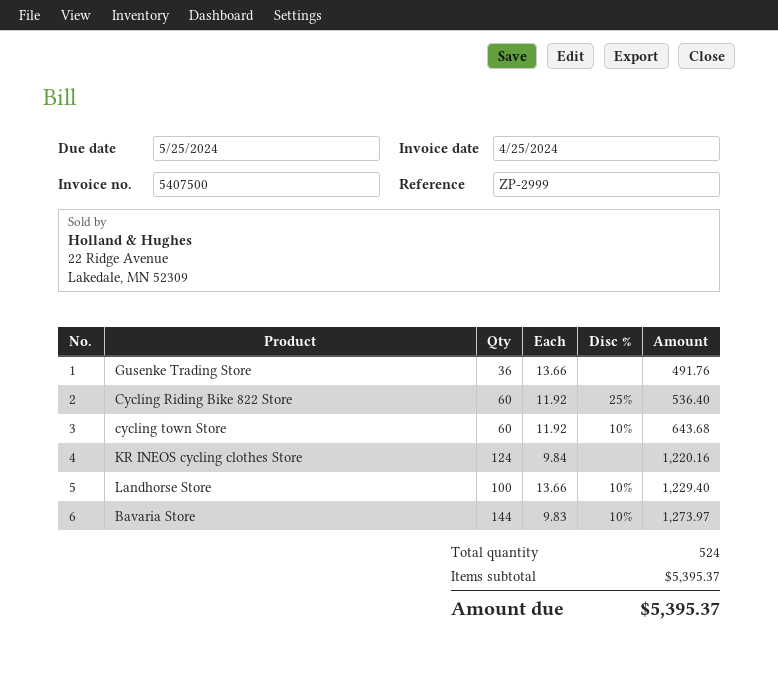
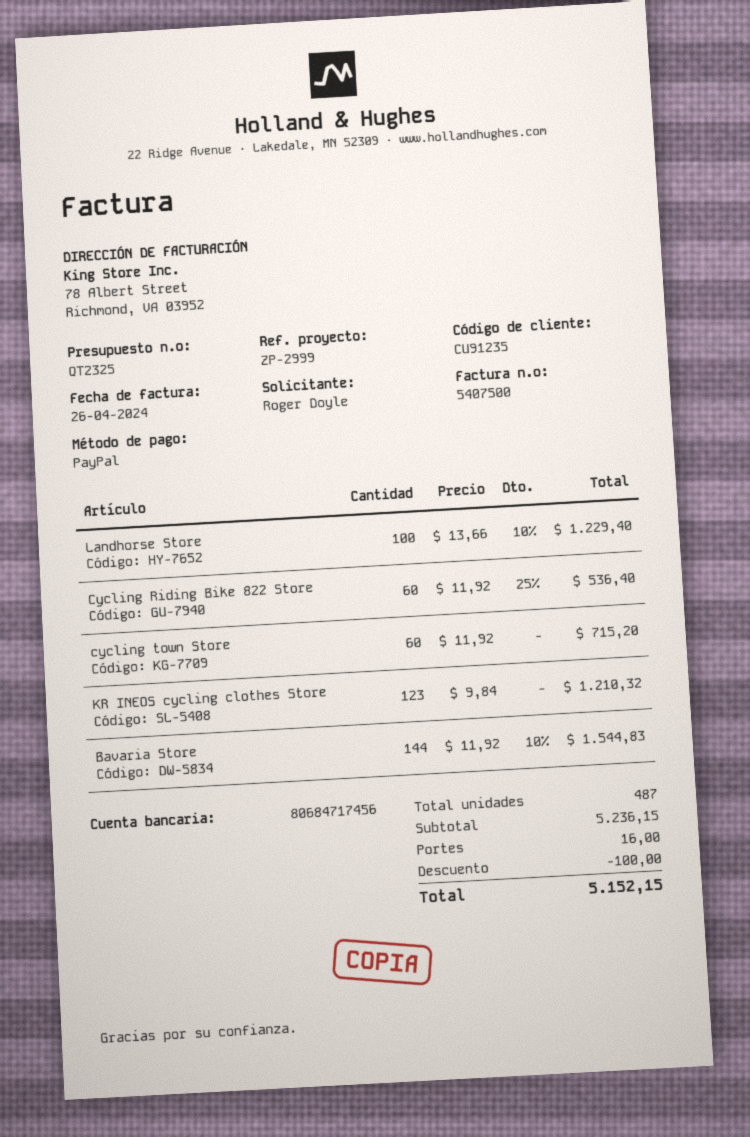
invoice date: 2024-04-25 -> 2024-04-26
Gusenke Trading Store: 36 x 13.66 = 491.76 -> none
cycling town Store: 60 x 11.92 - 10% = 643.68 -> 60 x 11.92 = 715.20
KR INEOS cycling clothes Store: 124 x 9.84 = 1220.16 -> 123 x 9.84 = 1210.32
Bavaria Store: 144 x 9.83 - 10% = 1273.97 -> 144 x 11.92 - 10% = 1544.83
total quantity: 524 -> 487
subtotal: 5395.37 -> 5236.15
discount: none -> 100.00
shipping: none -> 16.00
total: 5395.37 -> 5152.15

